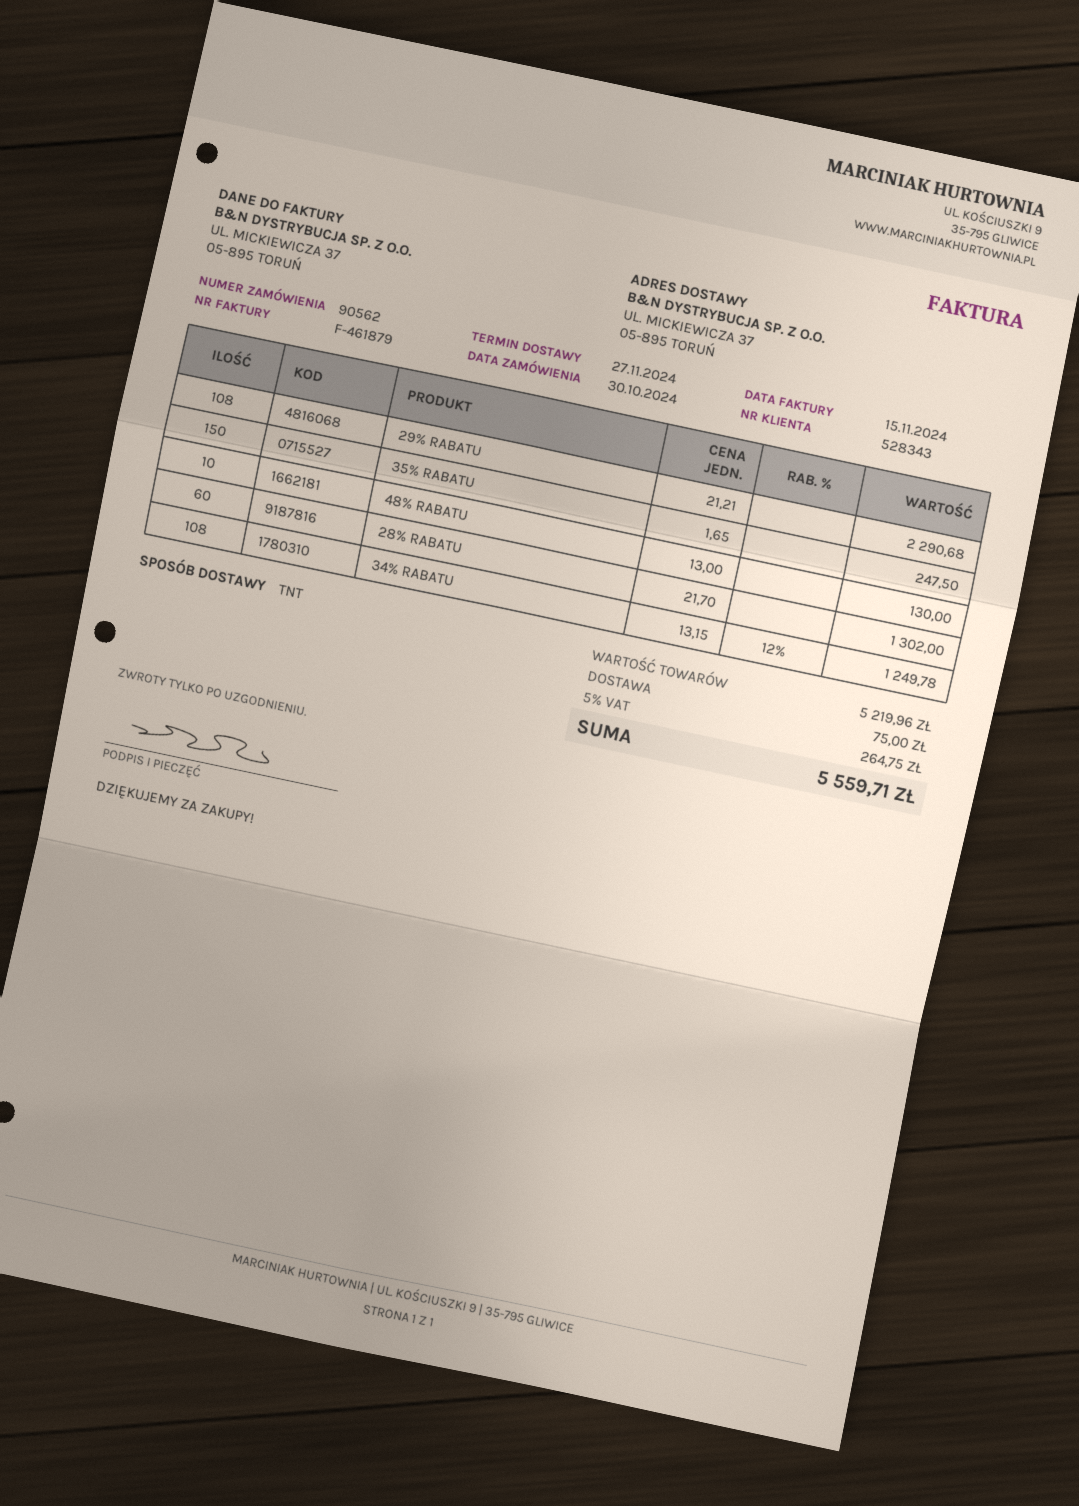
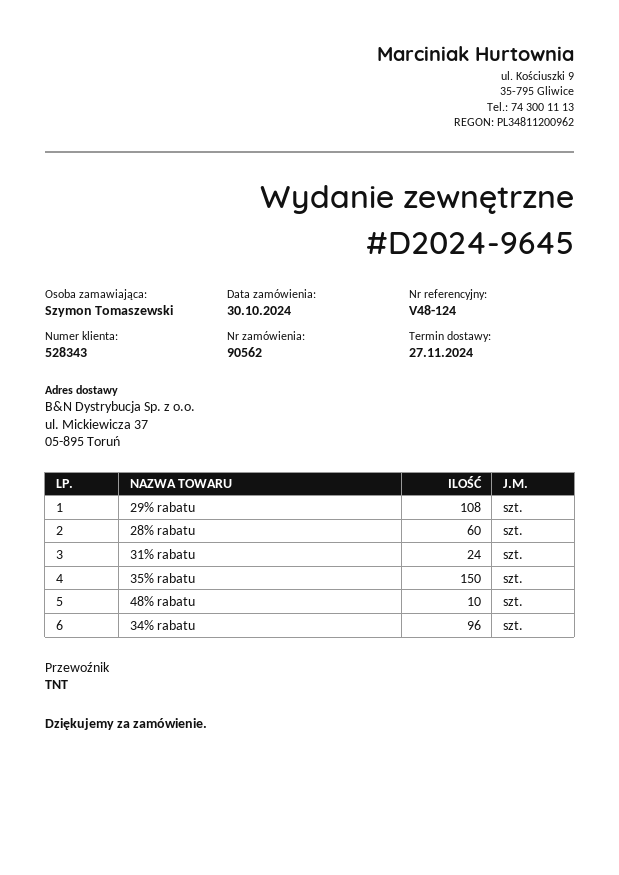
34% RABATU: 108 -> 96
31% rabatu: none -> 24

